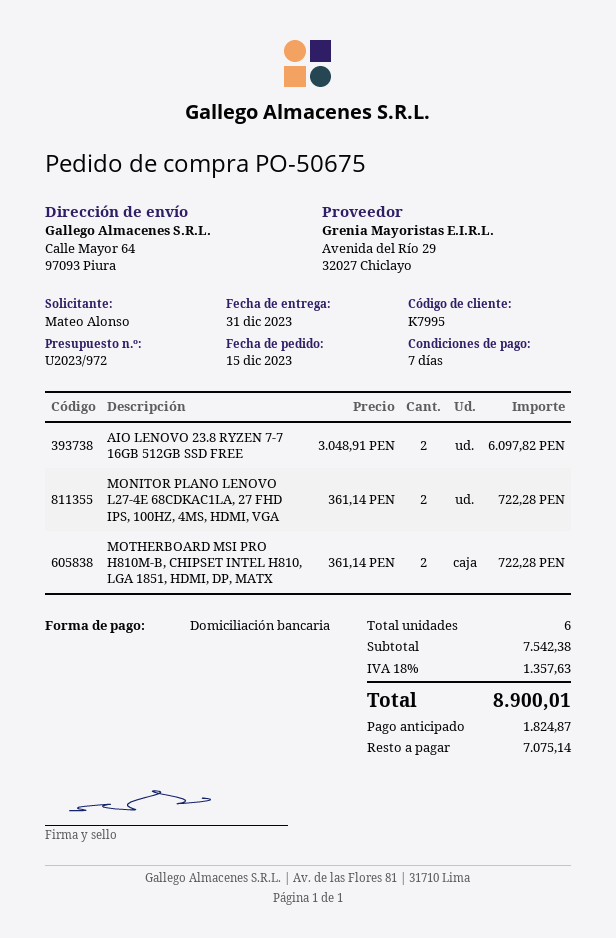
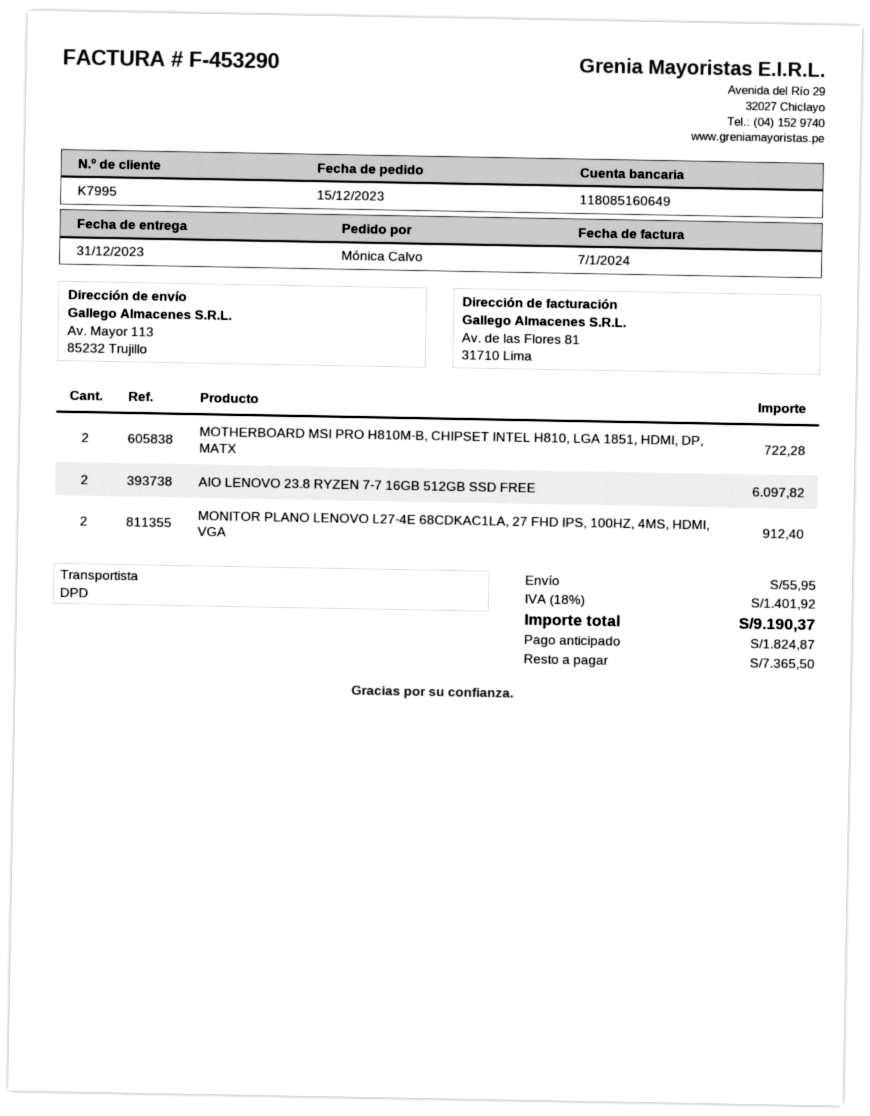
ordered by: Mateo Alonso -> Mónica Calvo
ship to: Calle Mayor 64, 97093 Piura -> Av. Mayor 113, 85232 Trujillo
MONITOR PLANO LENOVO L27-4E 68CDKAC1LA, 27 FHD IPS, 100HZ, 4MS, HDMI, VGA: 2 for 722.28 -> 2 for 912.40
shipping: none -> 55.95
tax: 18% = 1357.63 -> 18% = 1401.92
total: 8900.01 -> 9190.37
balance: 7075.14 -> 7365.50

